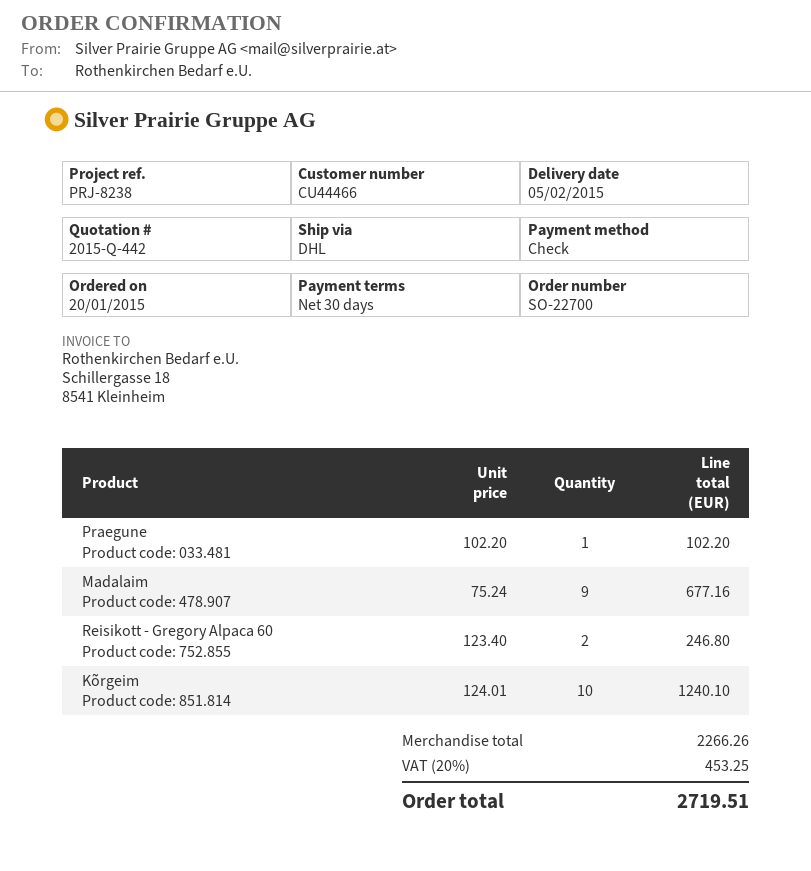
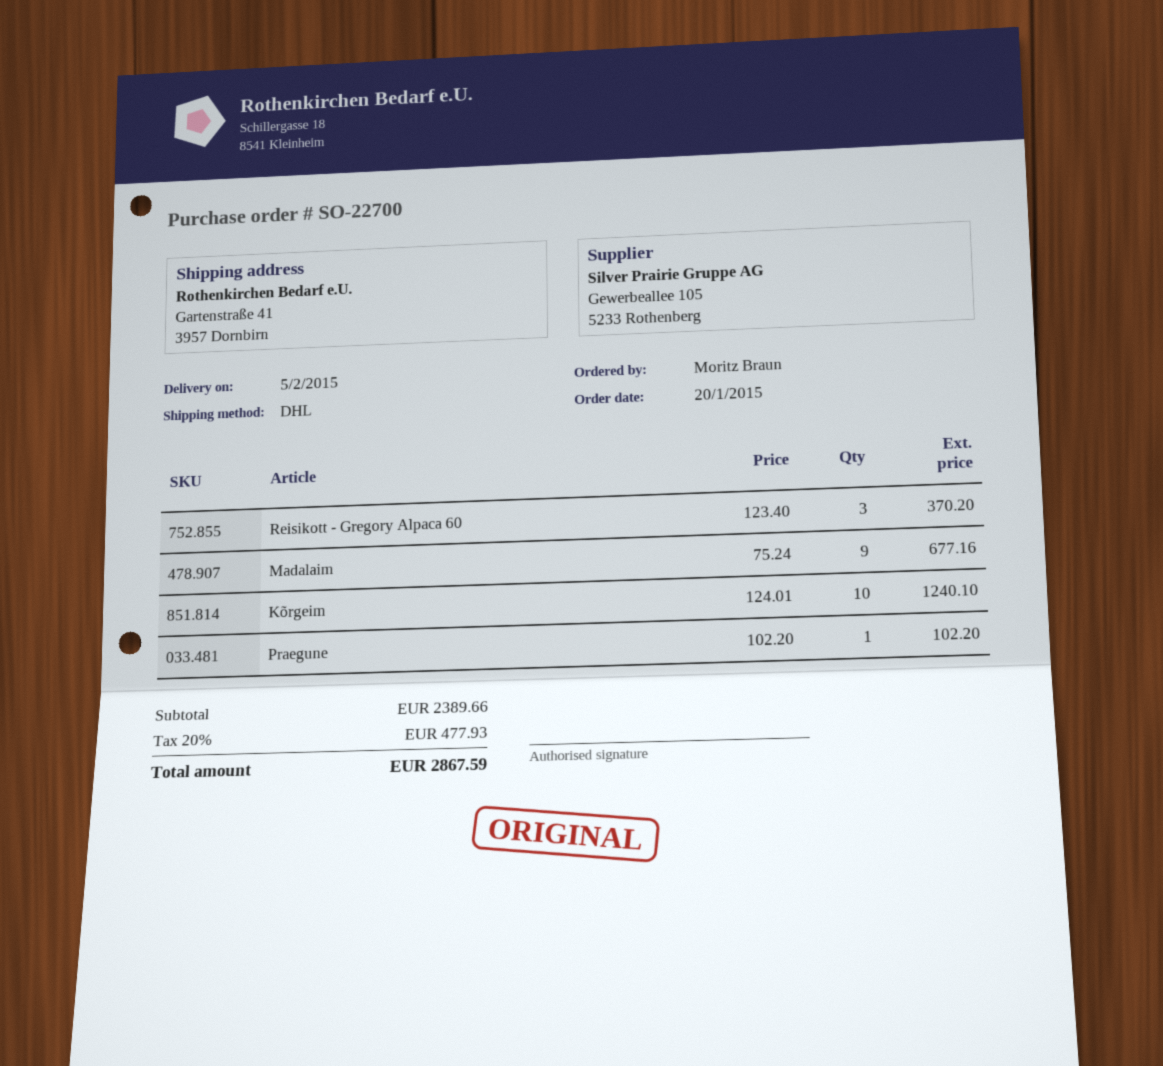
Reisikott - Gregory Alpaca 60: 2 x 123.40 = 246.80 -> 3 x 123.40 = 370.20
subtotal: 2266.26 -> 2389.66
tax: 20% = 453.25 -> 20% = 477.93
total: 2719.51 -> 2867.59

